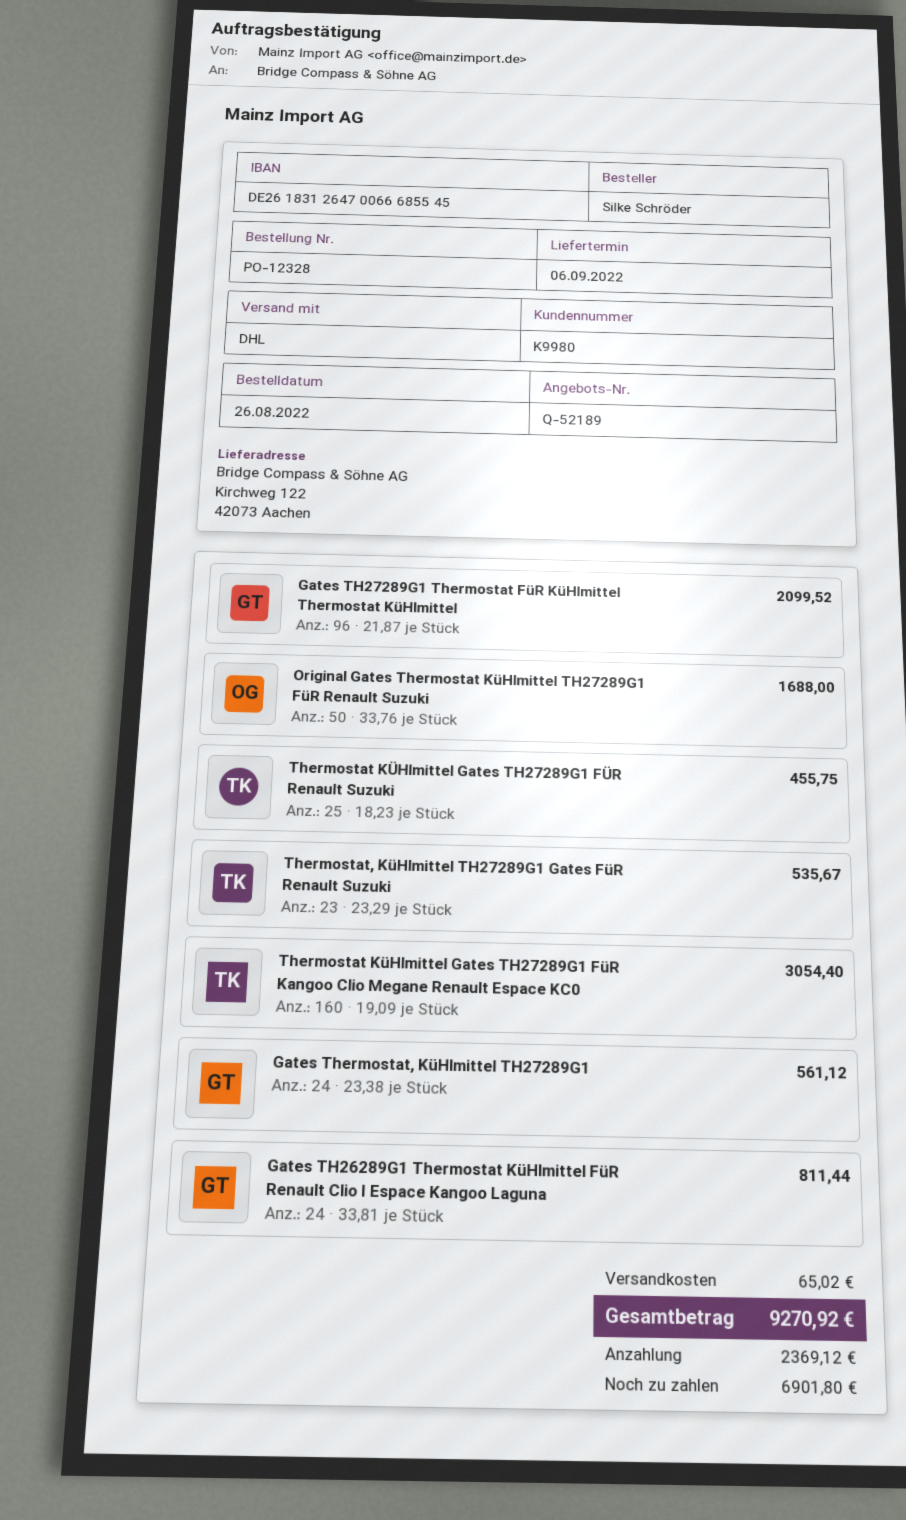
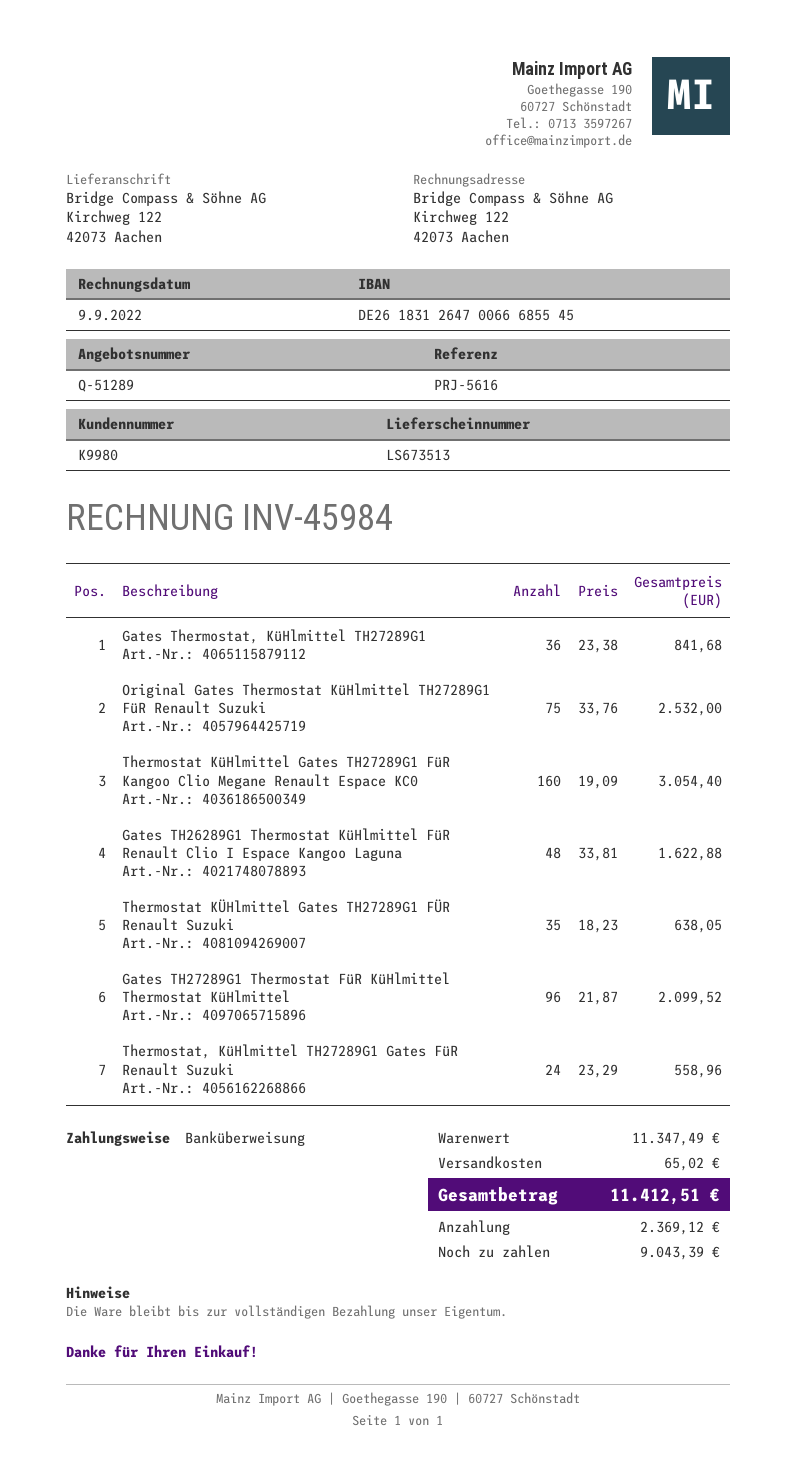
quote number: Q-52189 -> Q-51289
Original Gates Thermostat KüHlmittel TH27289G1 FüR Renault Suzuki: 50 x 33.76 = 1688.00 -> 75 x 33.76 = 2532.00
Thermostat KÜHlmittel Gates TH27289G1 FÜR Renault Suzuki: 25 x 18.23 = 455.75 -> 35 x 18.23 = 638.05
Thermostat, KüHlmittel TH27289G1 Gates FüR Renault Suzuki: 23 x 23.29 = 535.67 -> 24 x 23.29 = 558.96
Gates Thermostat, KüHlmittel TH27289G1: 24 x 23.38 = 561.12 -> 36 x 23.38 = 841.68
Gates TH26289G1 Thermostat KüHlmittel FüR Renault Clio I Espace Kangoo Laguna: 24 x 33.81 = 811.44 -> 48 x 33.81 = 1622.88
total: 9270.92 -> 11412.51
balance: 6901.80 -> 9043.39

